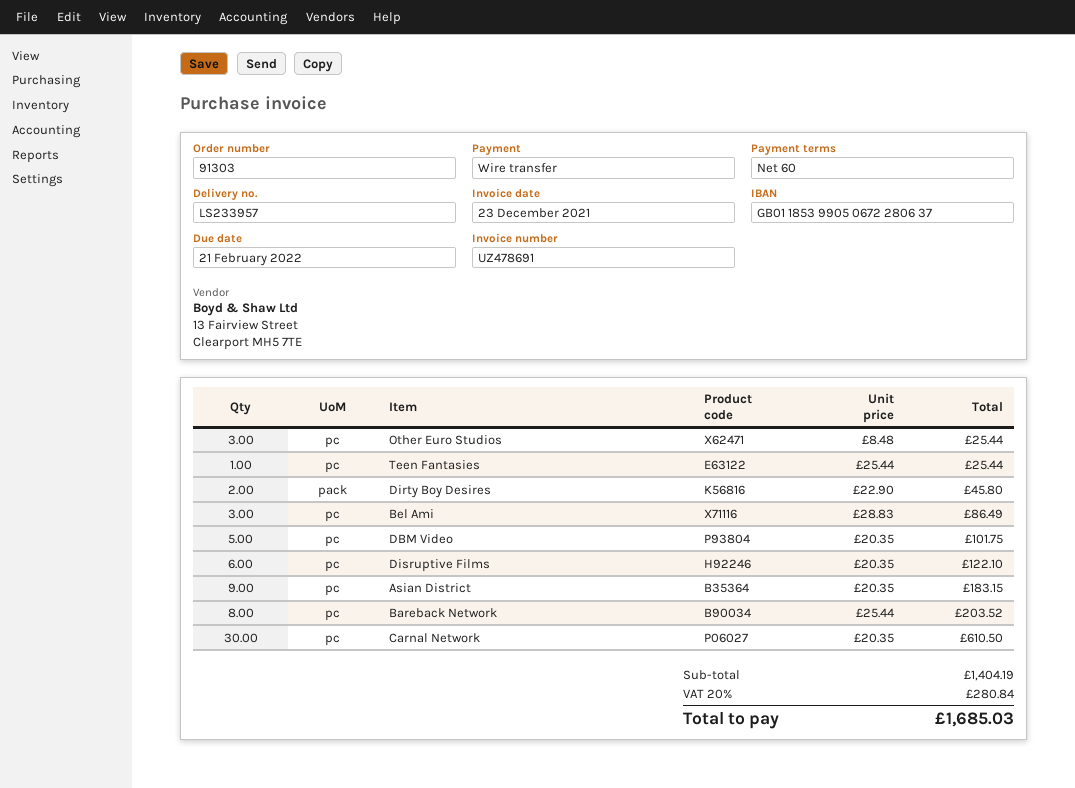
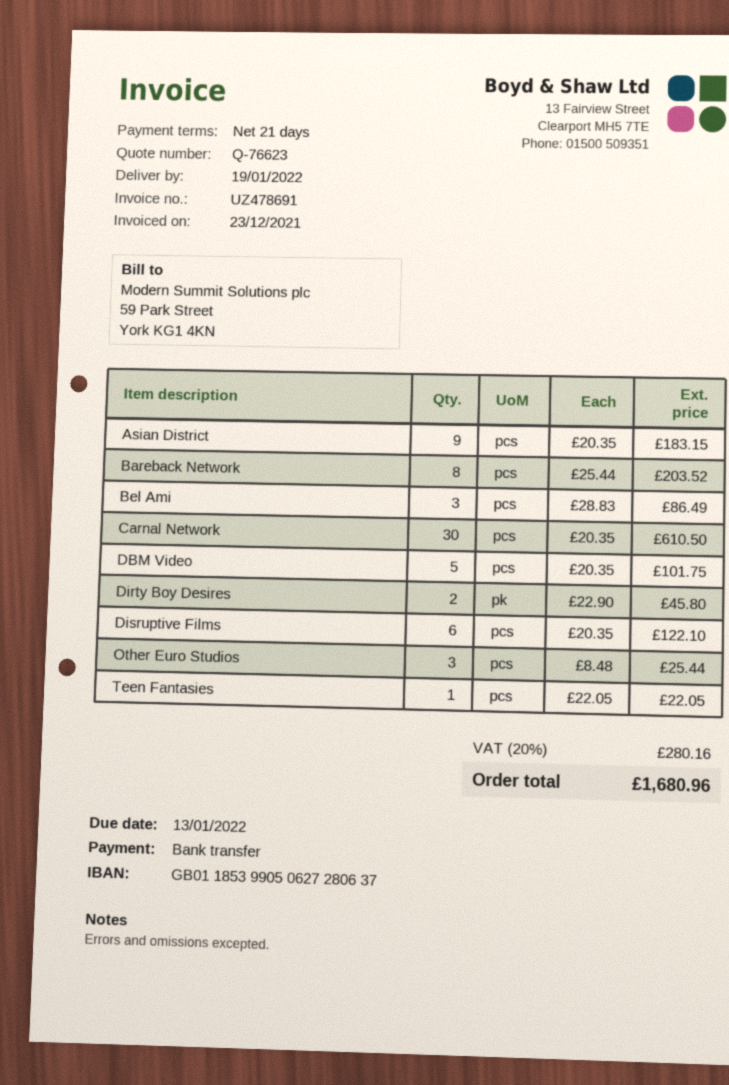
payment terms: 60 days -> 21 days
due date: 2022-02-21 -> 2022-01-13
bank account: GB01185399050672280637 -> GB01185399050627280637
Teen Fantasies: 1 x 25.44 = 25.44 -> 1 x 22.05 = 22.05
tax: 20% = 280.84 -> 20% = 280.16
total: 1685.03 -> 1680.96

